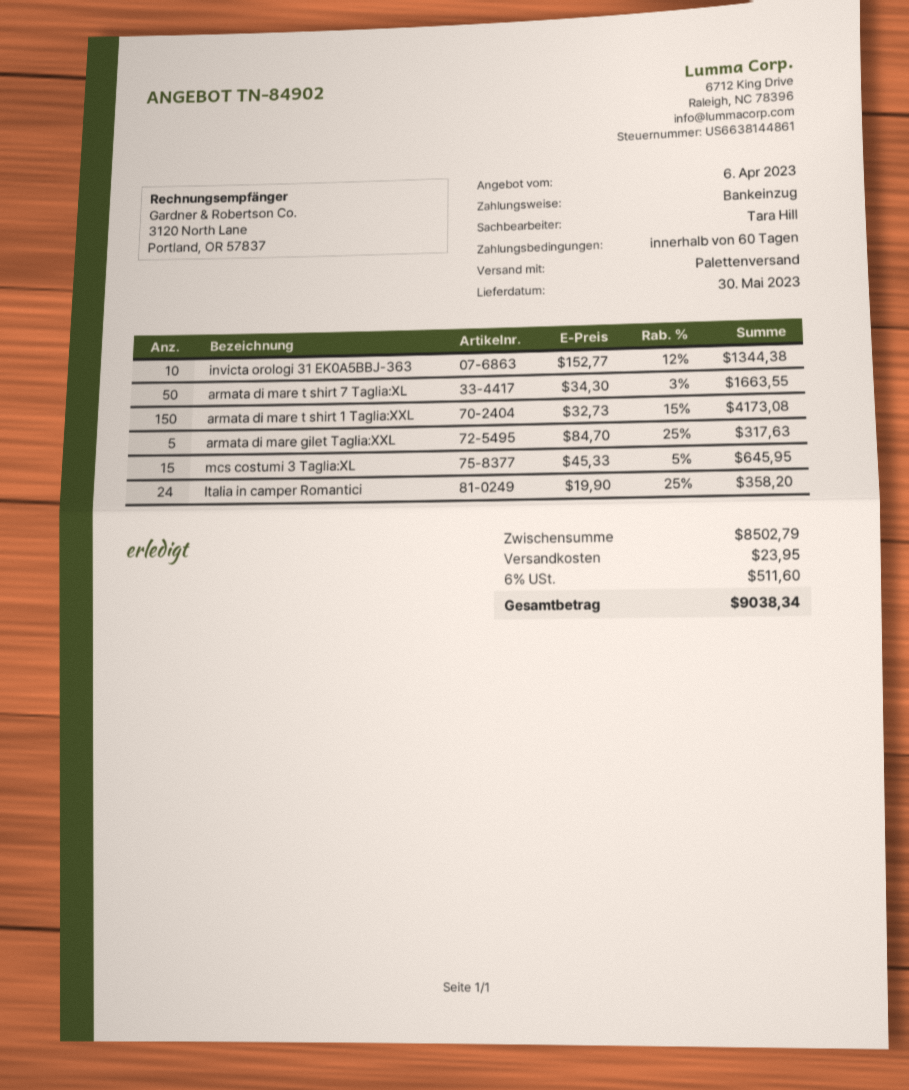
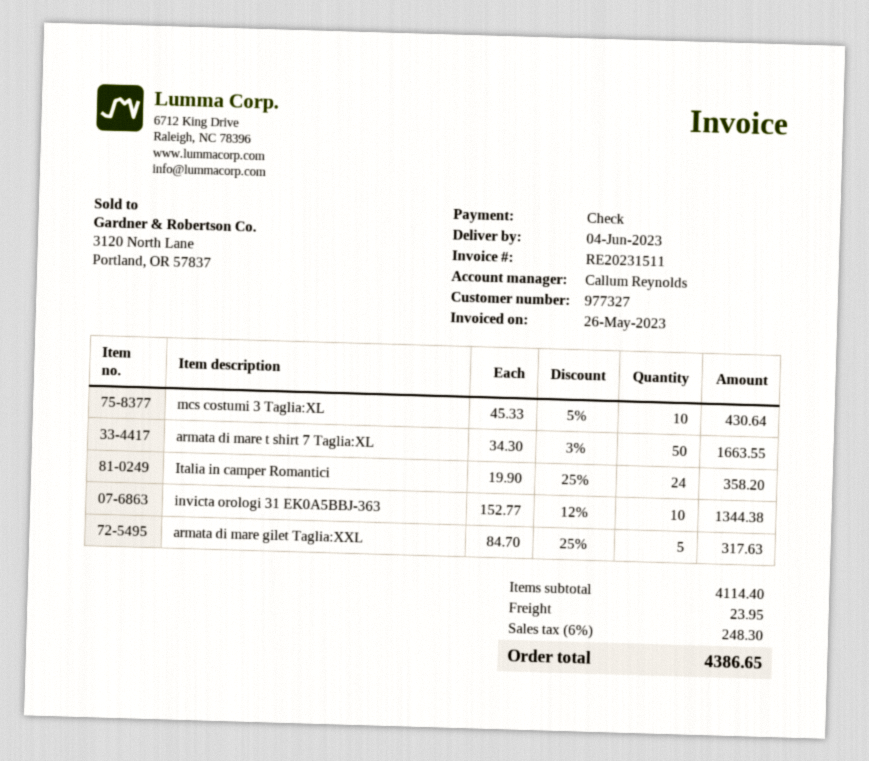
delivery date: 2023-05-30 -> 2023-06-04
sales rep: Tara Hill -> Callum Reynolds
payment method: direct debit -> cheque
armata di mare t shirt 1 Taglia:XXL: 150 x 32.73 - 15% = 4173.08 -> none
mcs costumi 3 Taglia:XL: 15 x 45.33 - 5% = 645.95 -> 10 x 45.33 - 5% = 430.64
subtotal: 8502.79 -> 4114.40
tax: 6% = 511.60 -> 6% = 248.30
total: 9038.34 -> 4386.65

